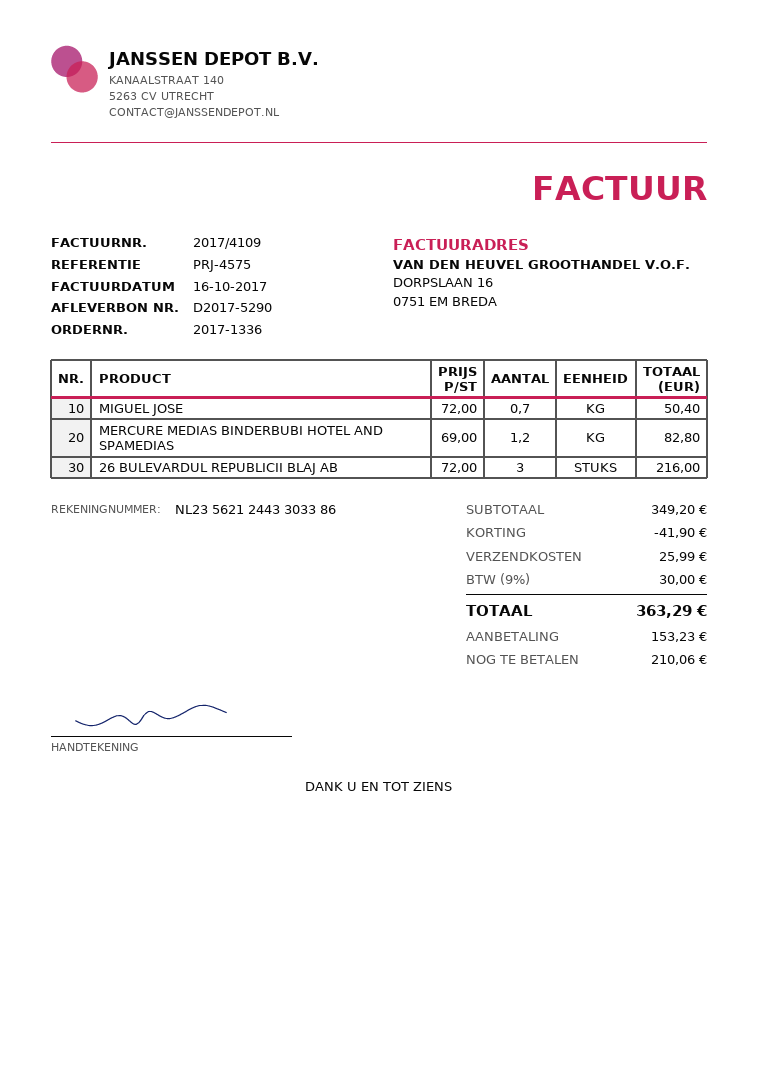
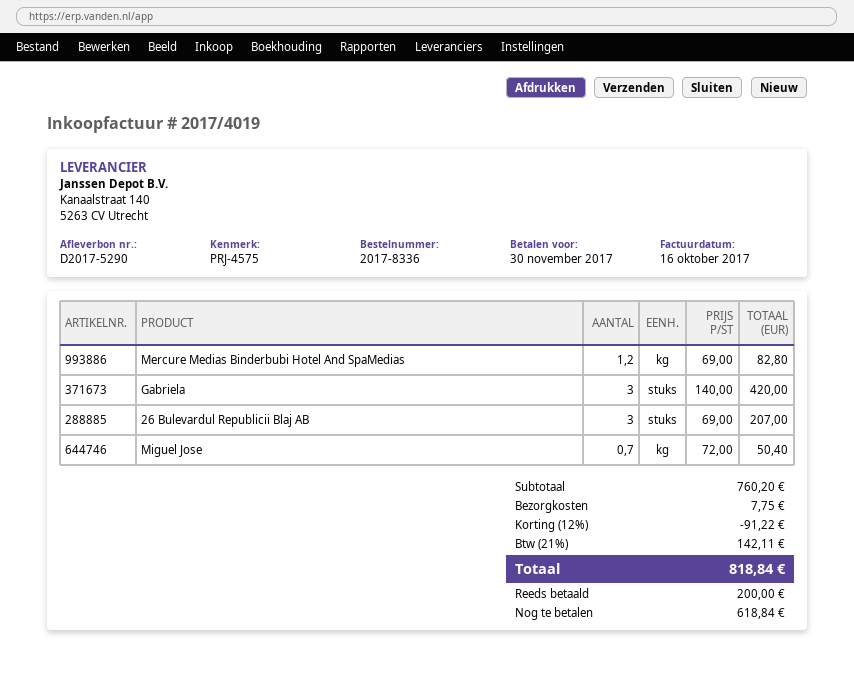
order number: 2017-1336 -> 2017-8336
invoice number: 2017/4109 -> 2017/4019
26 BULEVARDUL REPUBLICII BLAJ AB: 3 x 72.00 = 216.00 -> 3 x 69.00 = 207.00
Gabriela: none -> 3 x 140.00 = 420.00
subtotal: 349.20 -> 760.20
discount: 41.90 -> 91.22
shipping: 25.99 -> 7.75
tax: 9% = 30.00 -> 21% = 142.11
total: 363.29 -> 818.84
deposit: 153.23 -> 200.00
balance: 210.06 -> 618.84

